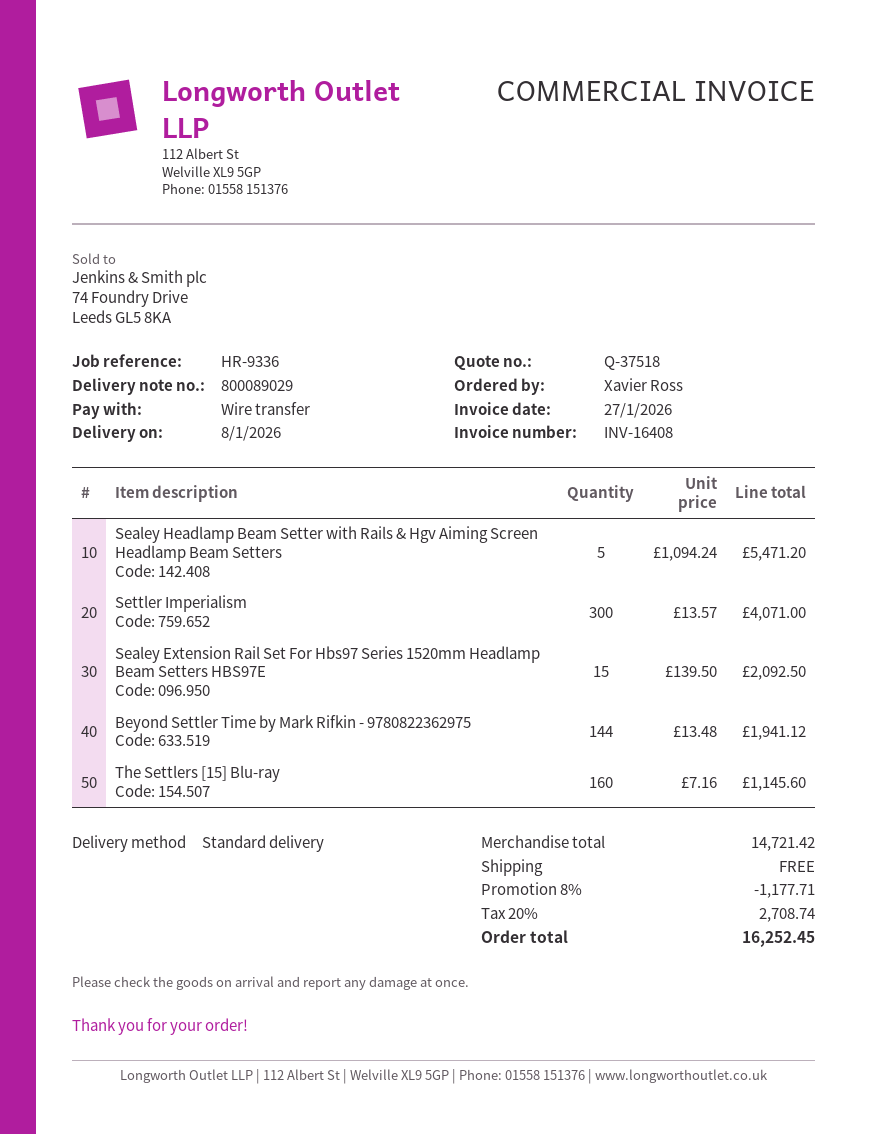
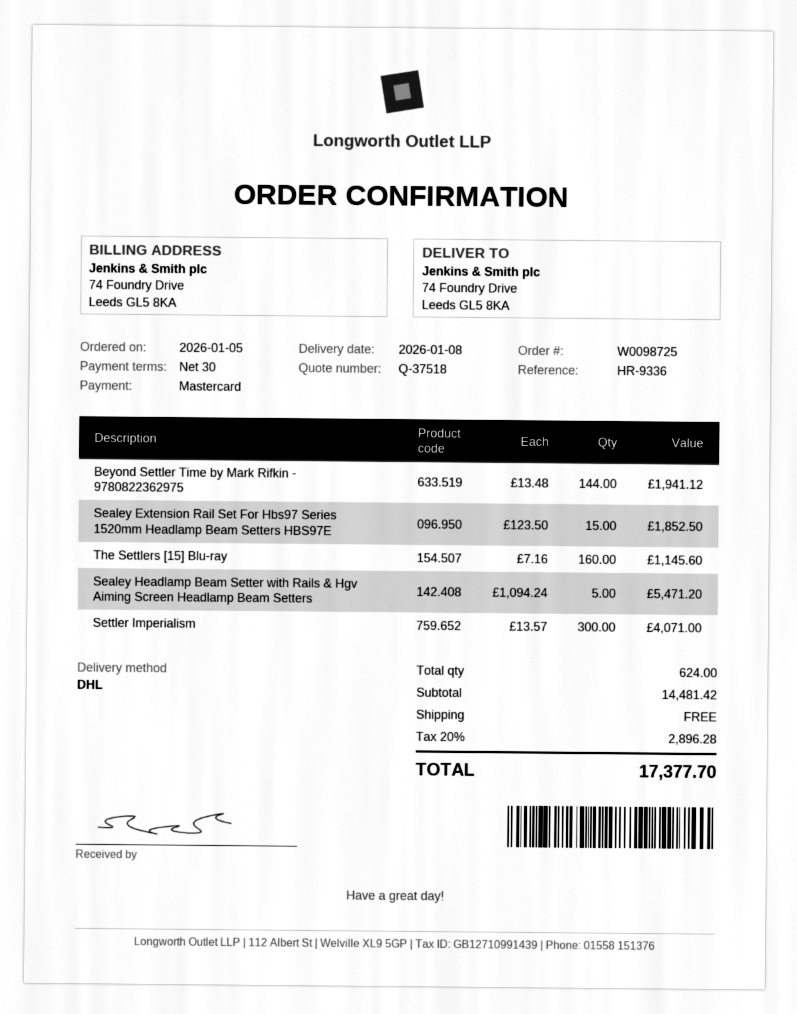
payment method: bank transfer -> Mastercard
shipping method: standard -> DHL
Sealey Extension Rail Set For Hbs97 Series 1520mm Headlamp Beam Setters HBS97E: 15 x 139.50 = 2092.50 -> 15 x 123.50 = 1852.50
subtotal: 14721.42 -> 14481.42
discount: 8% = 1177.71 -> none
tax: 20% = 2708.74 -> 20% = 2896.28
total: 16252.45 -> 17377.70

